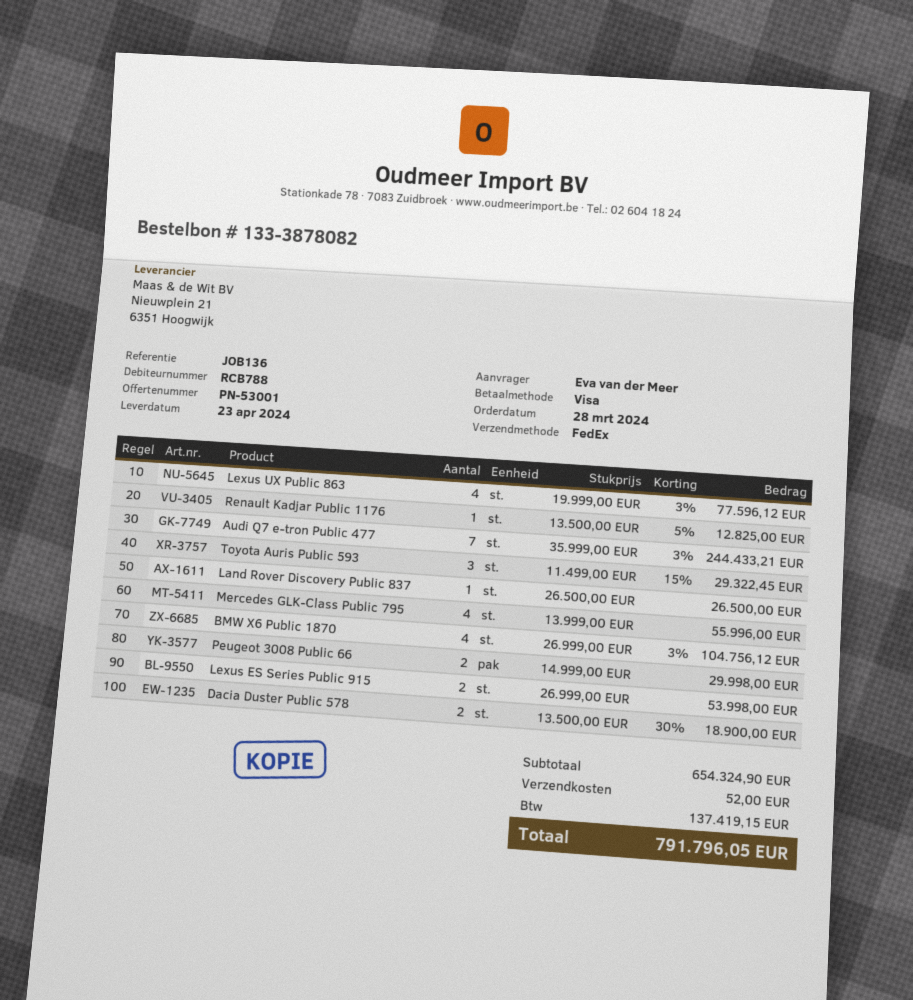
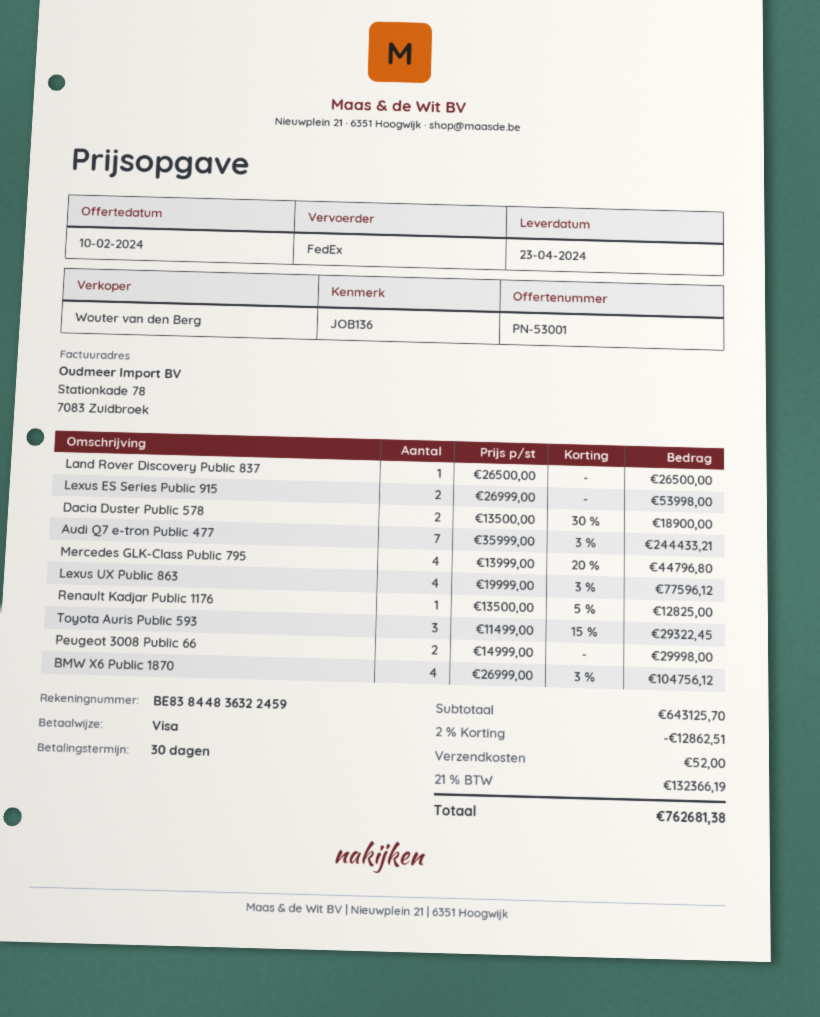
Mercedes GLK-Class Public 795: 4 x 13999.00 = 55996.00 -> 4 x 13999.00 - 20% = 44796.80
subtotal: 654324.90 -> 643125.70
discount: none -> 2% = 12862.51
tax: 137419.15 -> 132366.19
total: 791796.05 -> 762681.38

